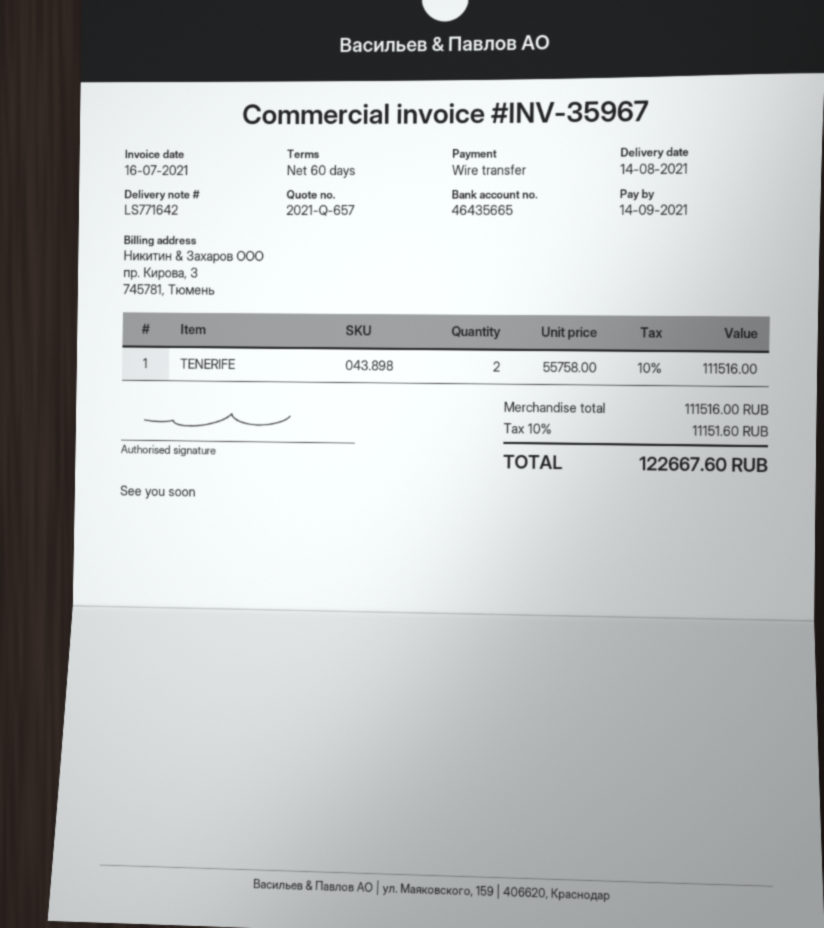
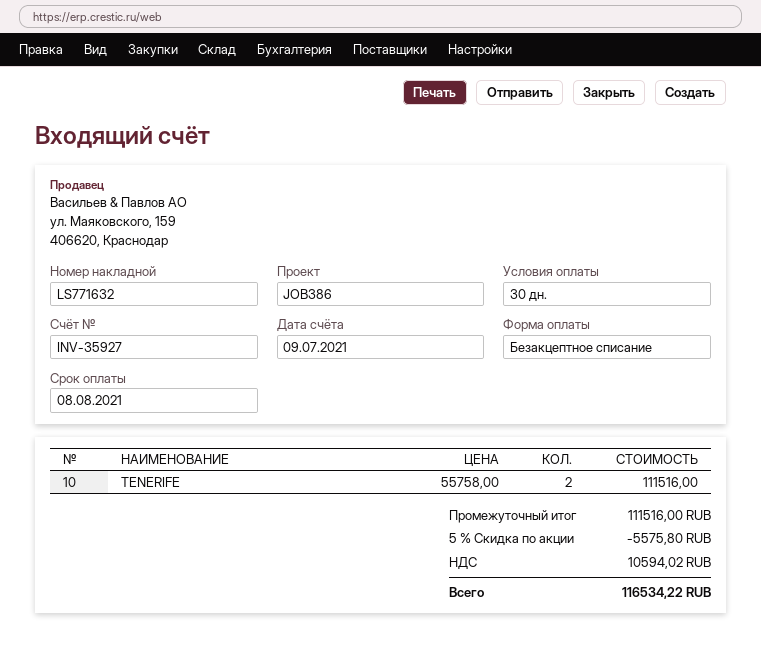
delivery note number: LS771642 -> LS771632
invoice number: INV-35967 -> INV-35927
invoice date: 2021-07-16 -> 2021-07-09
payment terms: 60 days -> 30 days
due date: 2021-09-14 -> 2021-08-08
payment method: bank transfer -> direct debit
discount: none -> 5% = 5575.80
tax: 11151.60 -> 10594.02
total: 122667.60 -> 116534.22

